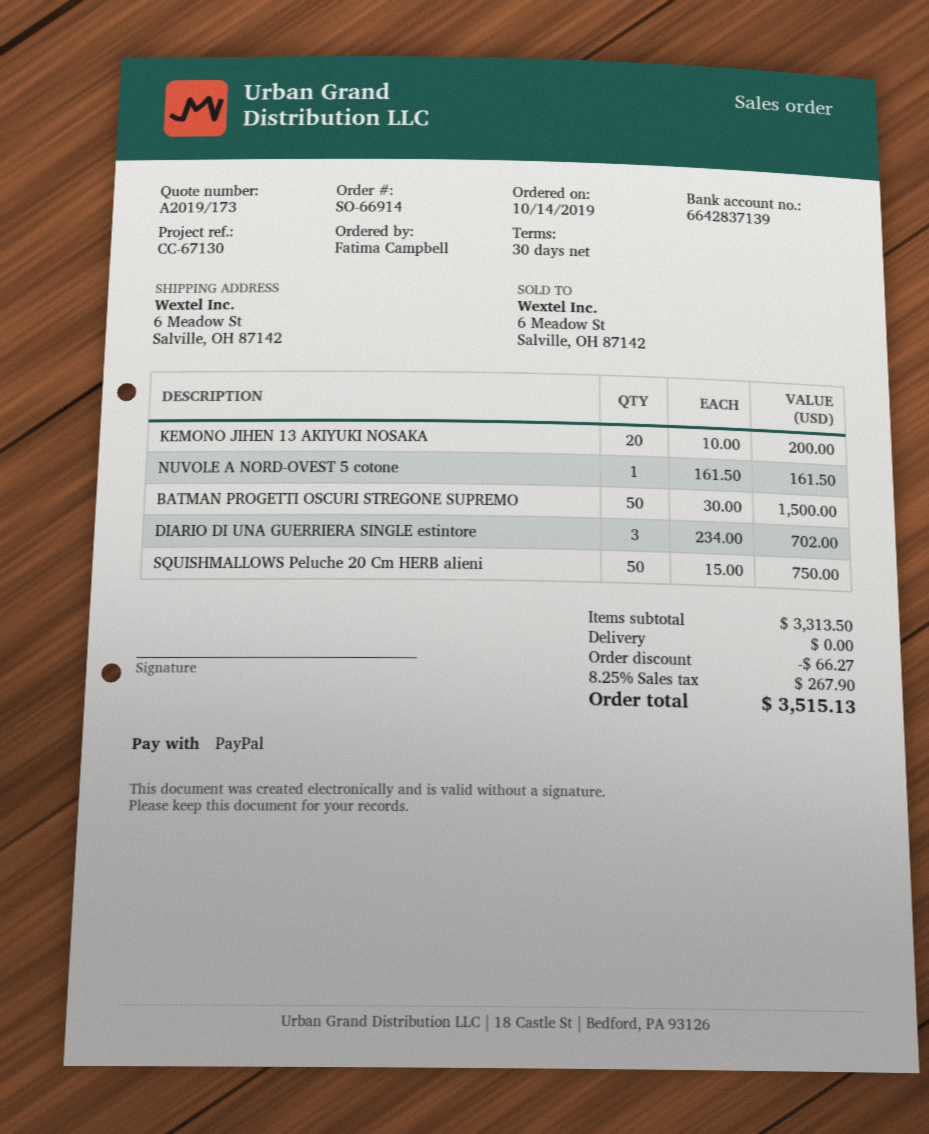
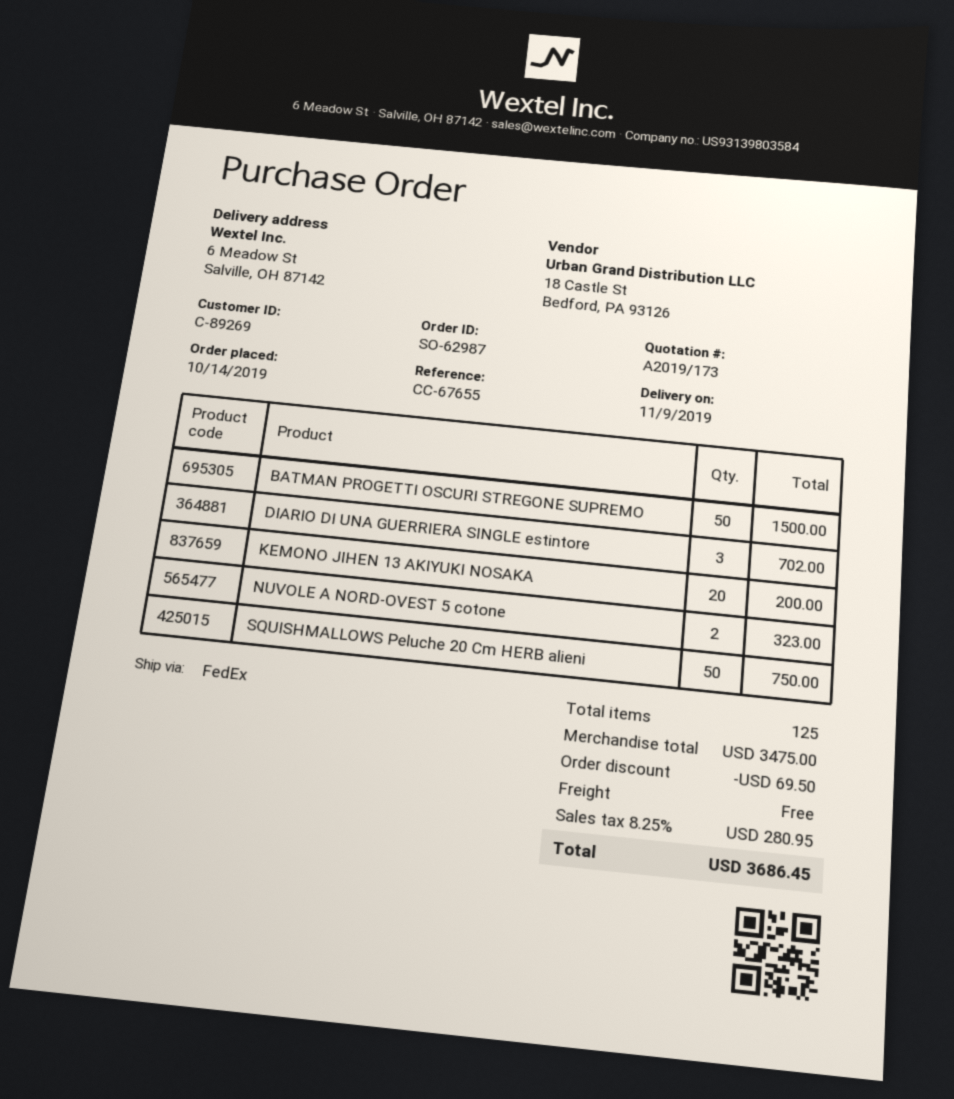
order number: SO-66914 -> SO-62987
reference: CC-67130 -> CC-67655
NUVOLE A NORD-OVEST 5 cotone: 1 for 161.50 -> 2 for 323.00
subtotal: 3313.50 -> 3475.00
discount: 66.27 -> 69.50
tax: 8.25% = 267.90 -> 8.25% = 280.95
total: 3515.13 -> 3686.45

